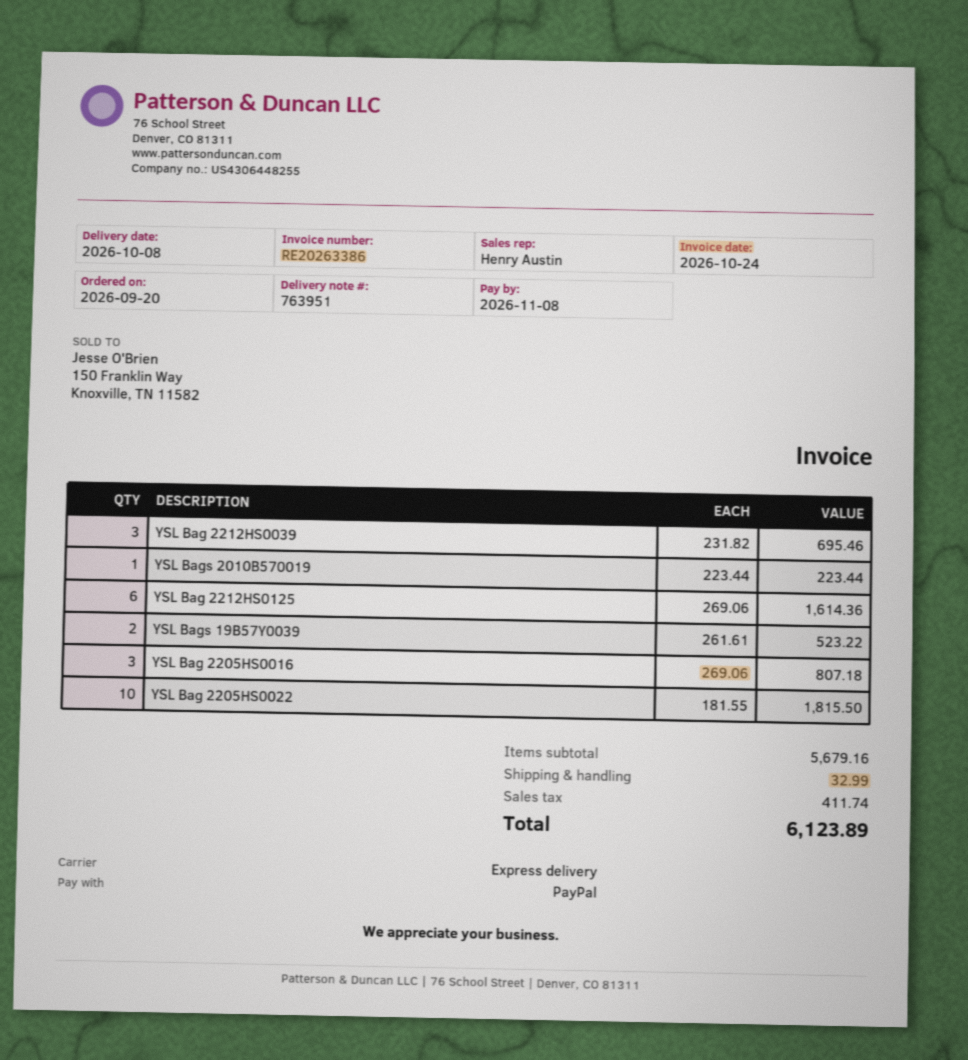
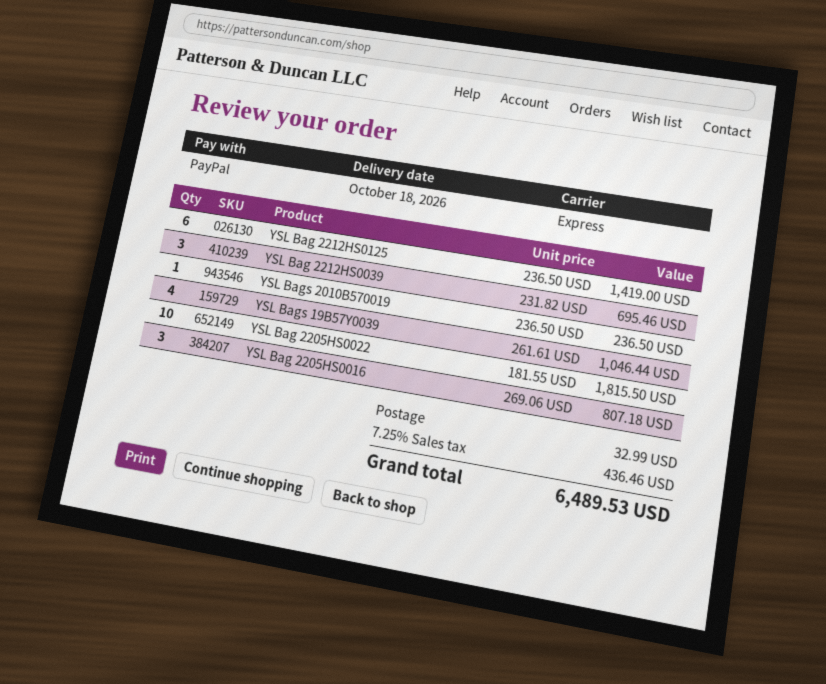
delivery date: 2026-10-08 -> 2026-10-18
YSL Bags 2010B570019: 1 x 223.44 = 223.44 -> 1 x 236.50 = 236.50
YSL Bag 2212HS0125: 6 x 269.06 = 1614.36 -> 6 x 236.50 = 1419.00
YSL Bags 19B57Y0039: 2 x 261.61 = 523.22 -> 4 x 261.61 = 1046.44
tax: 411.74 -> 436.46
total: 6123.89 -> 6489.53

